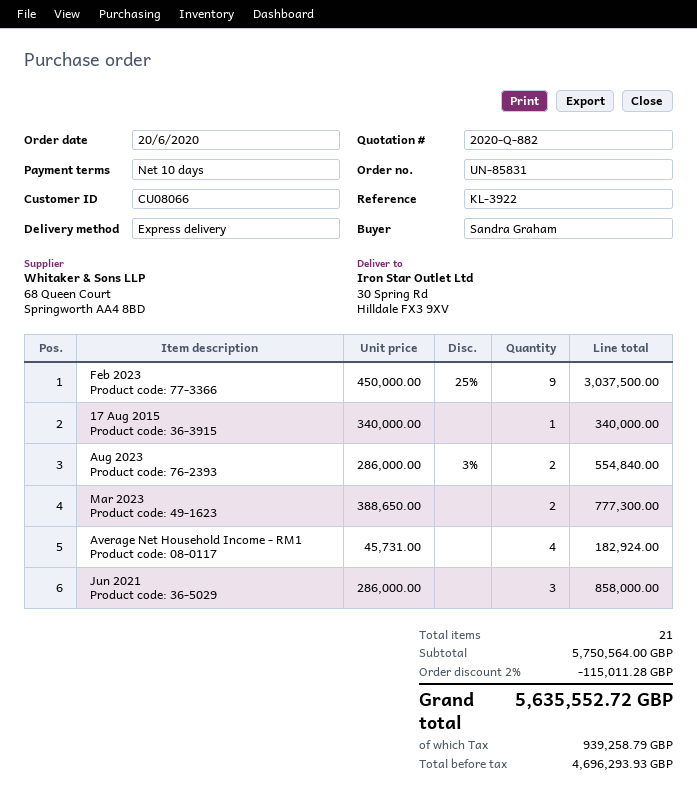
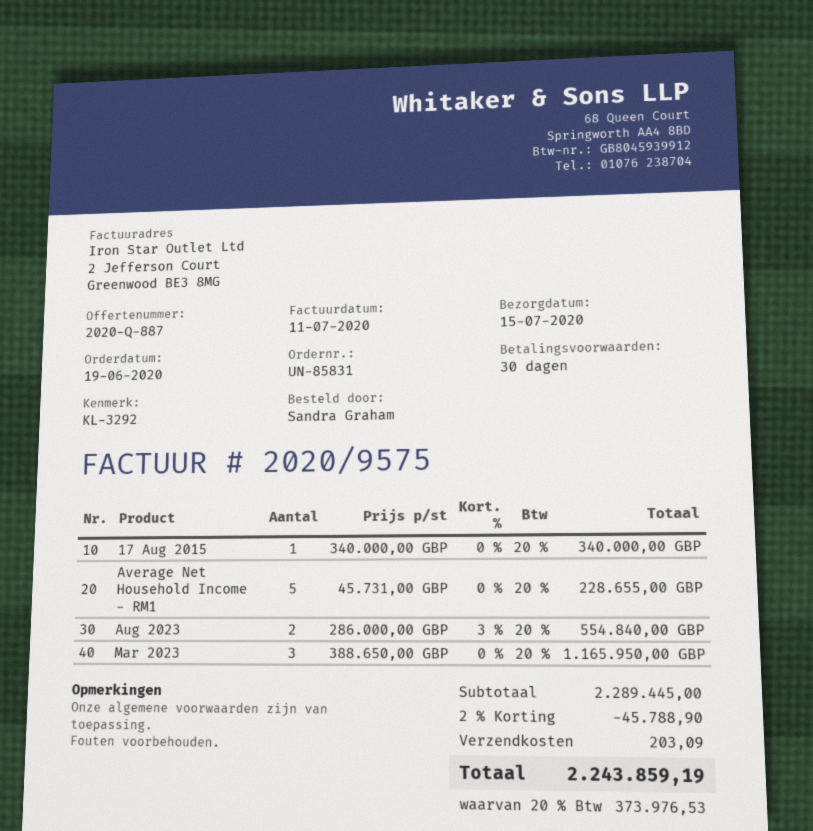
quote number: 2020-Q-882 -> 2020-Q-887
order date: 2020-06-20 -> 2020-06-19
payment terms: 10 days -> 30 days
reference: KL-3922 -> KL-3292
Feb 2023: 9 x 450000.00 - 25% = 3037500.00 -> none
Mar 2023: 2 x 388650.00 = 777300.00 -> 3 x 388650.00 = 1165950.00
Average Net Household Income - RM1: 4 x 45731.00 = 182924.00 -> 5 x 45731.00 = 228655.00
Jun 2021: 3 x 286000.00 = 858000.00 -> none
subtotal: 5750564.00 -> 2289445.00
discount: 2% = 115011.28 -> 2% = 45788.90
shipping: none -> 203.09
tax: 939258.79 -> 373976.53
total: 5635552.72 -> 2243859.19

